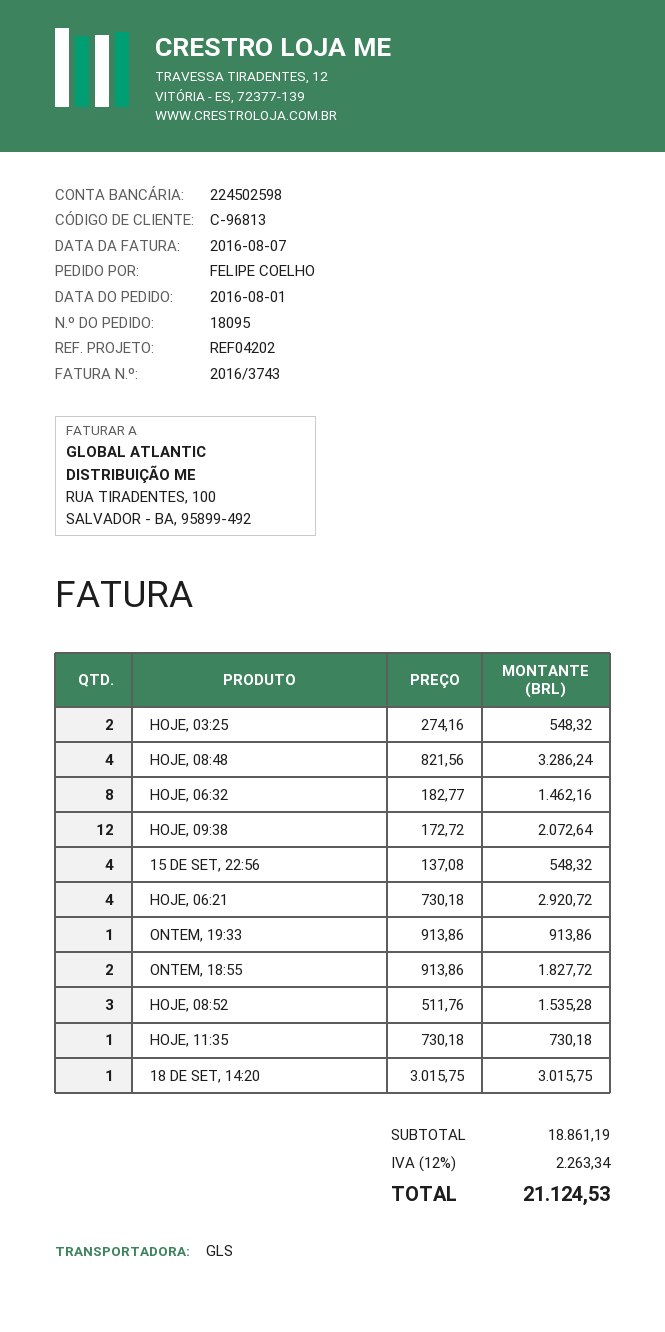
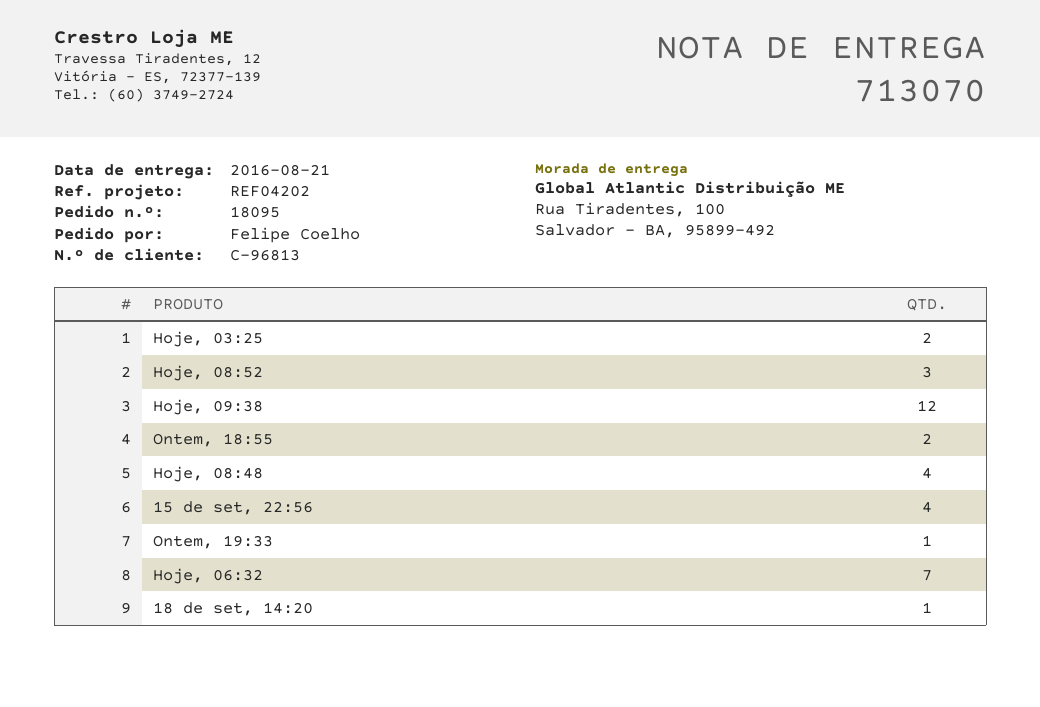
HOJE, 06:32: 8 -> 7
HOJE, 06:21: 4 -> none
HOJE, 11:35: 1 -> none

